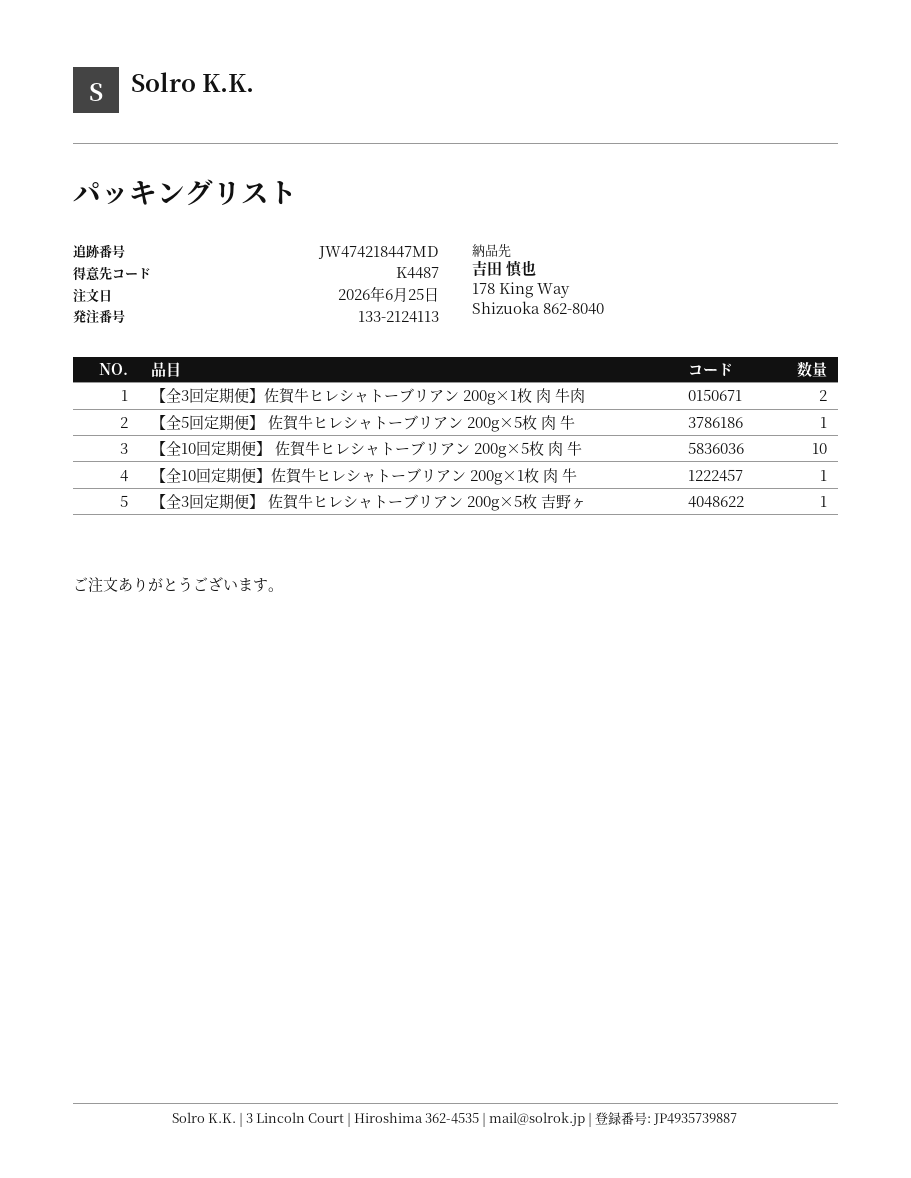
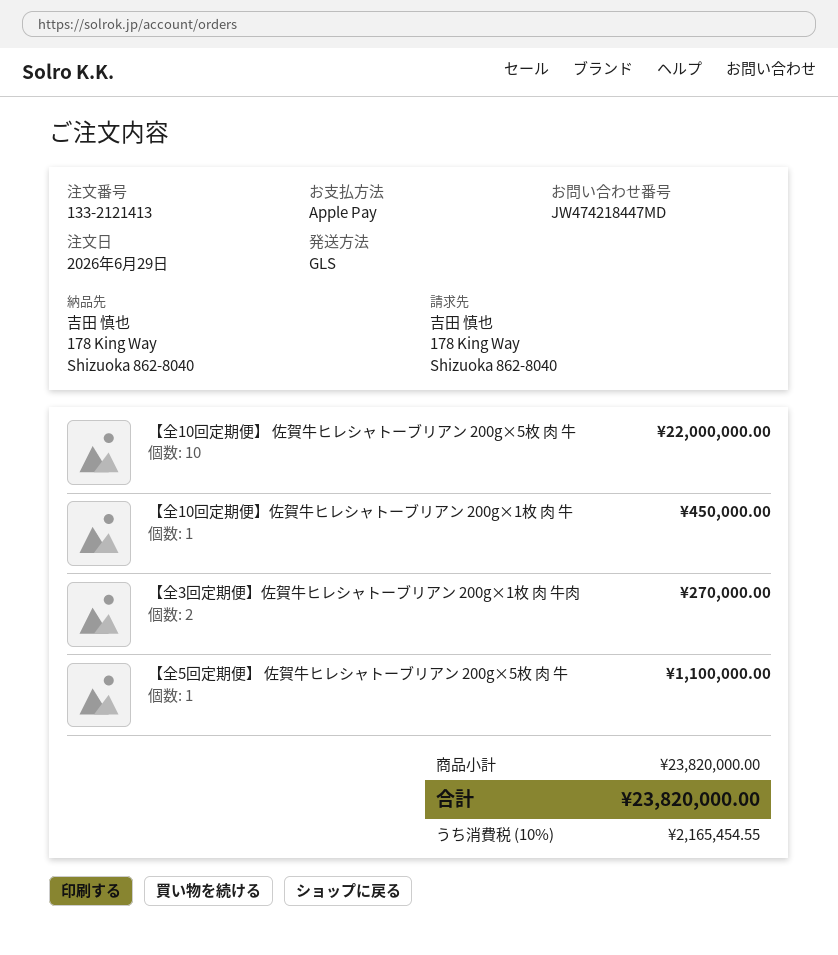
order number: 133-2124113 -> 133-2121413
order date: 2026-06-25 -> 2026-06-29
【全3回定期便】 佐賀牛ヒレシャトーブリアン 200g×5枚 吉野ヶ: 1 -> none

